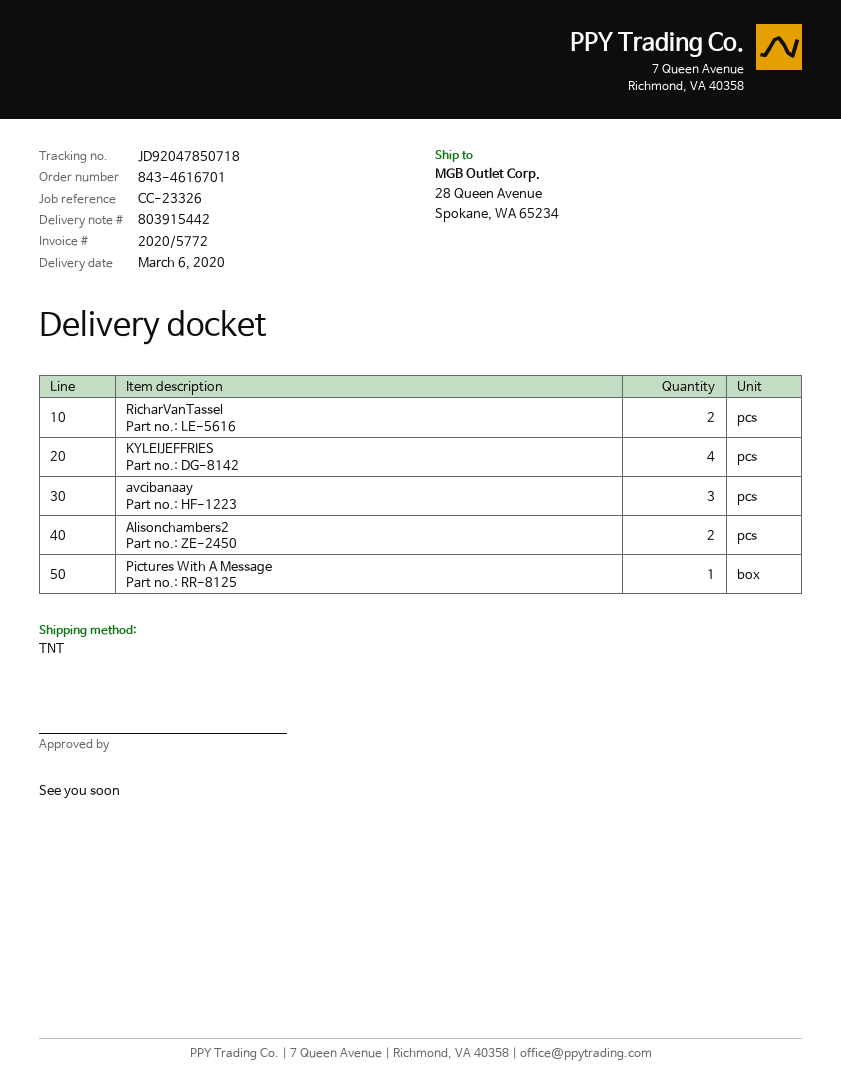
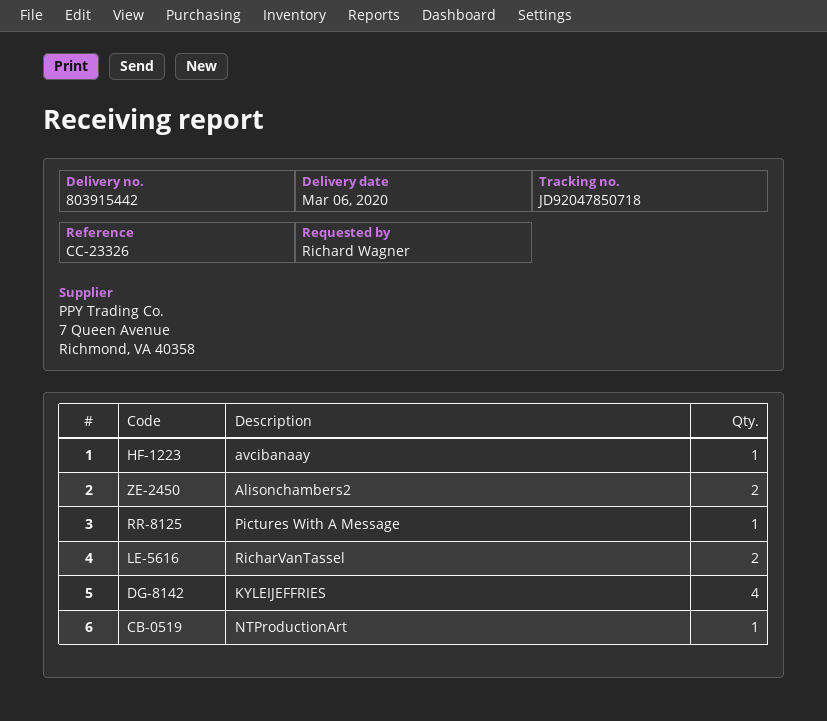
avcibanaay: 3 -> 1
NTProductionArt: none -> 1

